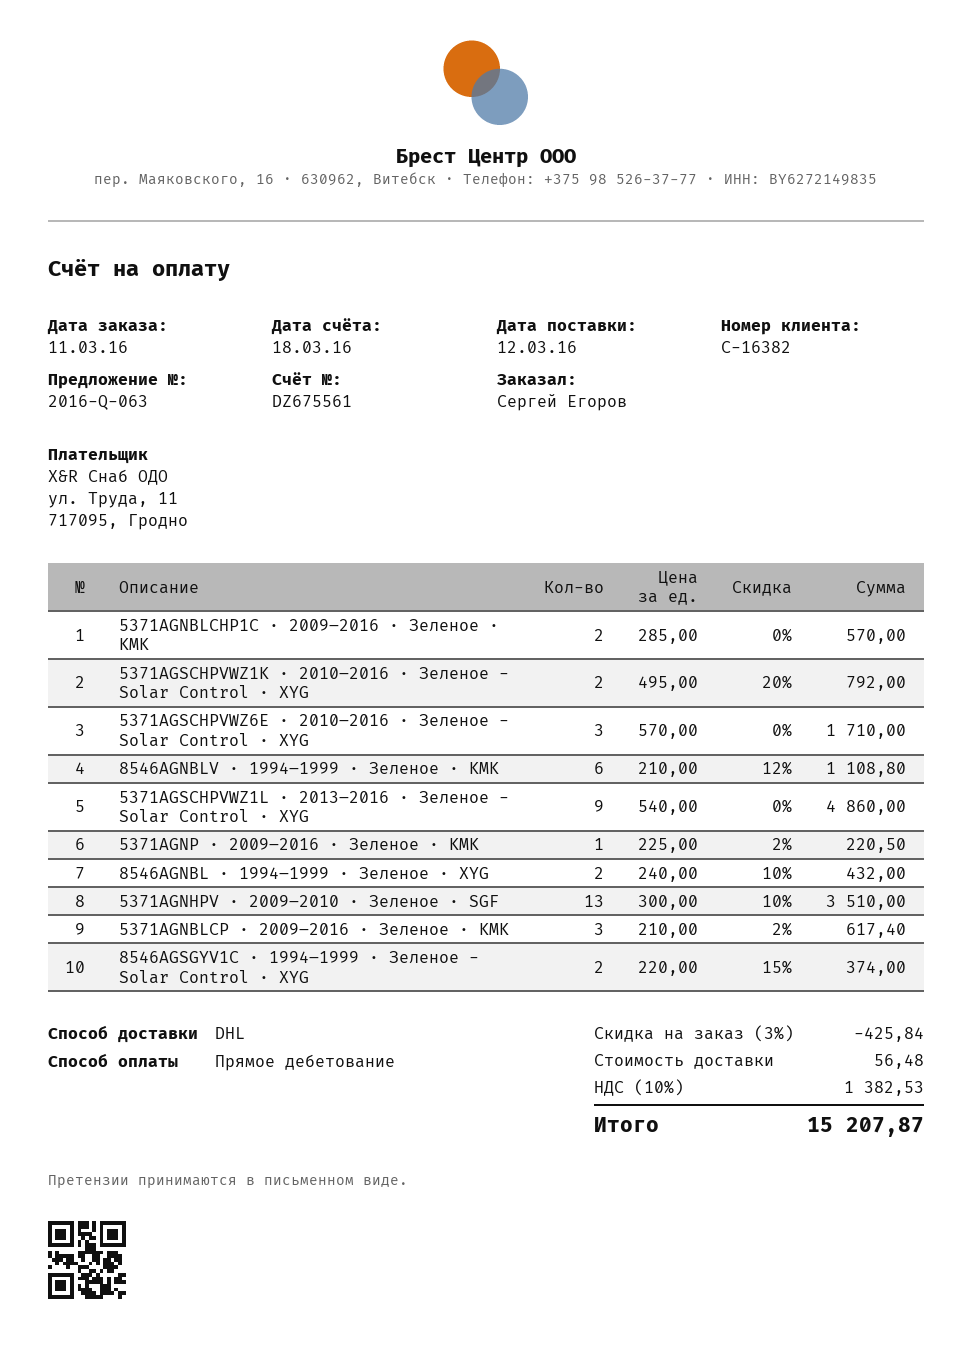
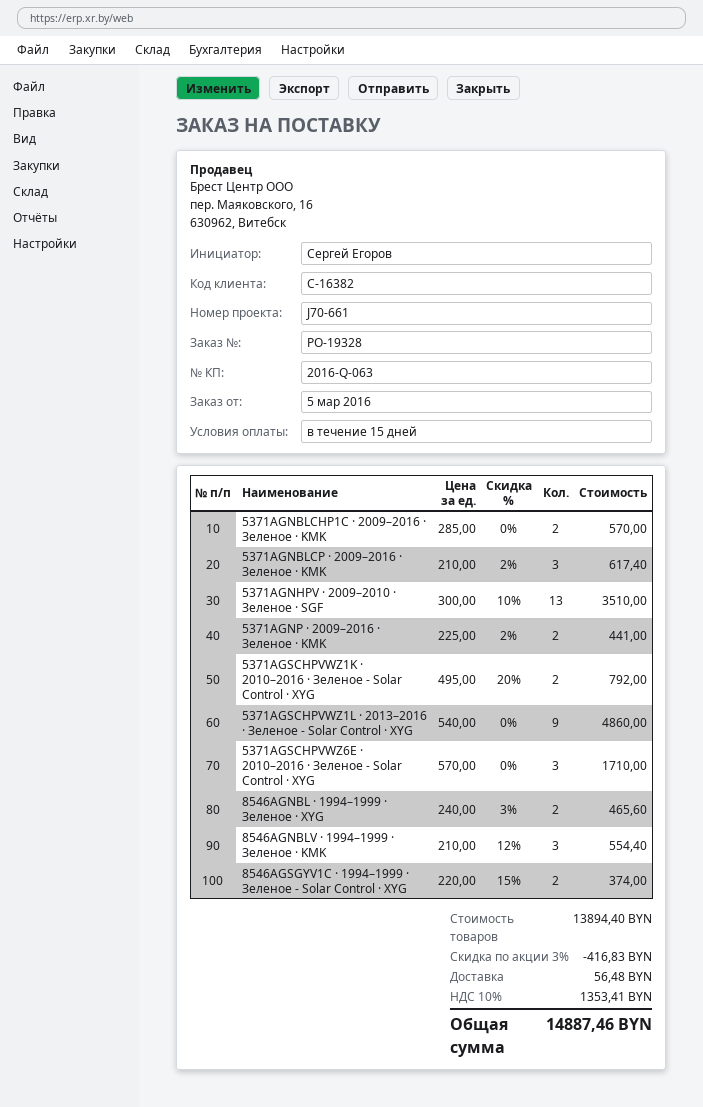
order date: 2016-03-11 -> 2016-03-05
8546AGNBLV · 1994–1999 · Зеленое · KMK: 6 x 210.00 - 12% = 1108.80 -> 3 x 210.00 - 12% = 554.40
5371AGNP · 2009–2016 · Зеленое · KMK: 1 x 225.00 - 2% = 220.50 -> 2 x 225.00 - 2% = 441.00
8546AGNBL · 1994–1999 · Зеленое · XYG: 2 x 240.00 - 10% = 432.00 -> 2 x 240.00 - 3% = 465.60
discount: 3% = 425.84 -> 3% = 416.83
tax: 10% = 1382.53 -> 10% = 1353.41
total: 15207.87 -> 14887.46

